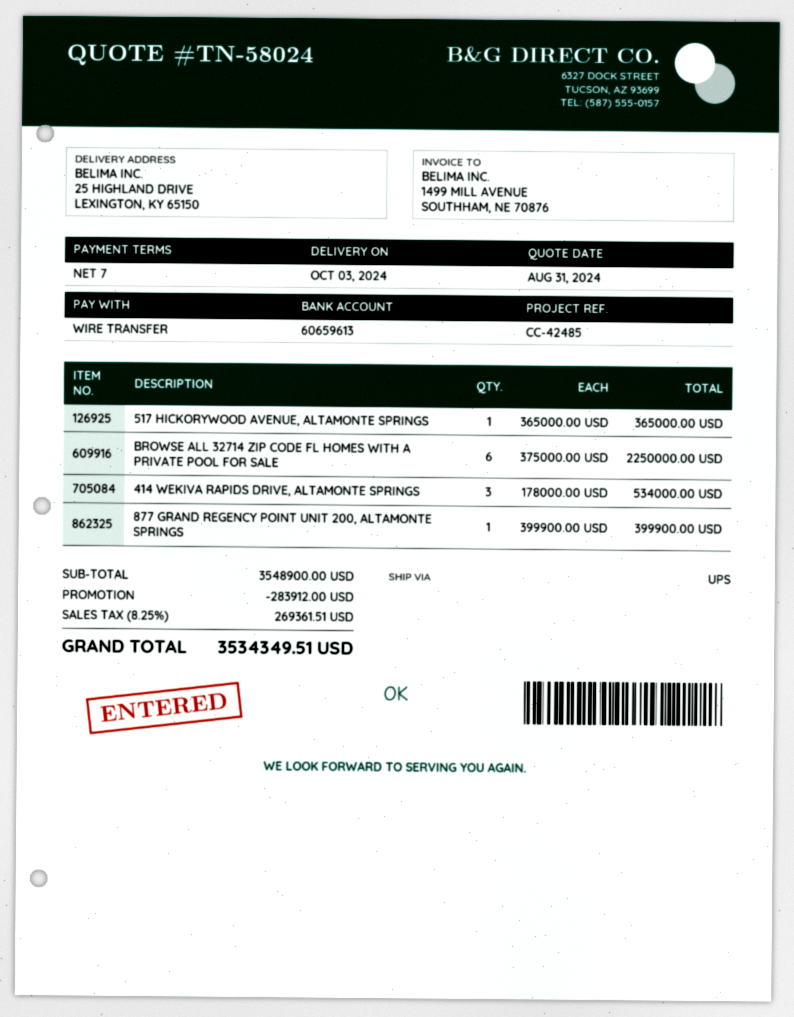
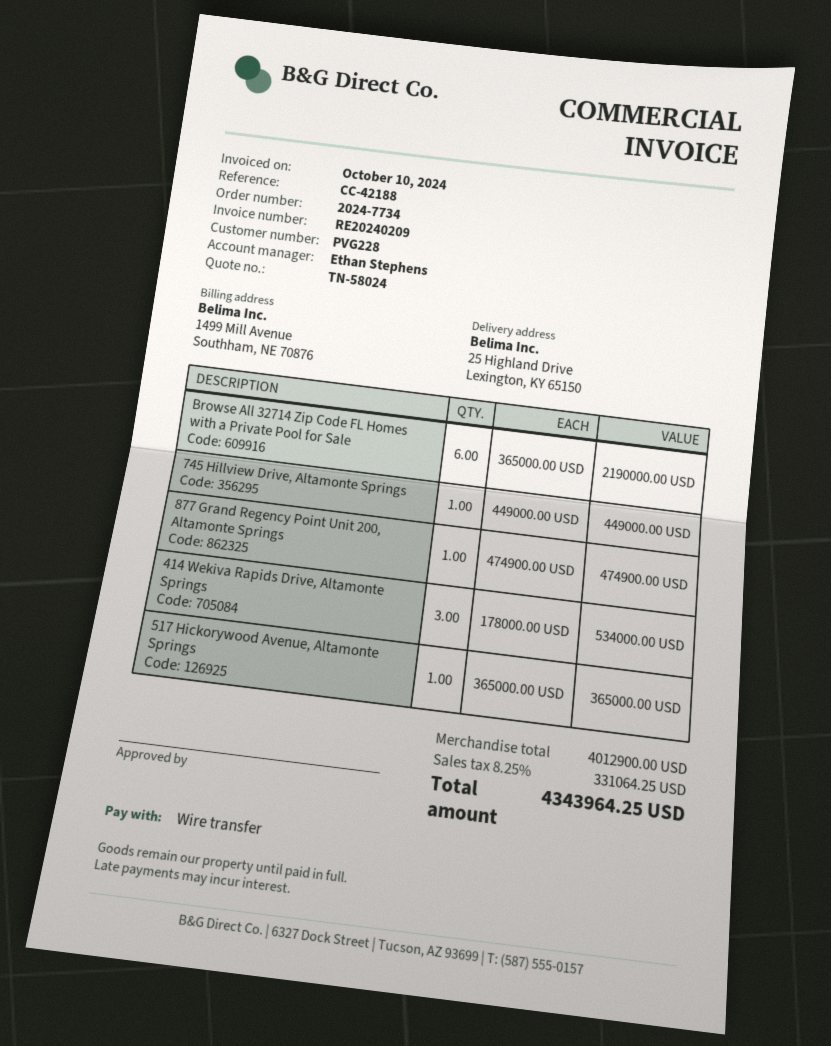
reference: CC-42485 -> CC-42188
BROWSE ALL 32714 ZIP CODE FL HOMES WITH A PRIVATE POOL FOR SALE: 6 x 375000.00 = 2250000.00 -> 6 x 365000.00 = 2190000.00
877 GRAND REGENCY POINT UNIT 200, ALTAMONTE SPRINGS: 1 x 399900.00 = 399900.00 -> 1 x 474900.00 = 474900.00
745 Hillview Drive, Altamonte Springs: none -> 1 x 449000.00 = 449000.00
subtotal: 3548900.00 -> 4012900.00
discount: 283912.00 -> none
tax: 8.25% = 269361.51 -> 8.25% = 331064.25
total: 3534349.51 -> 4343964.25

